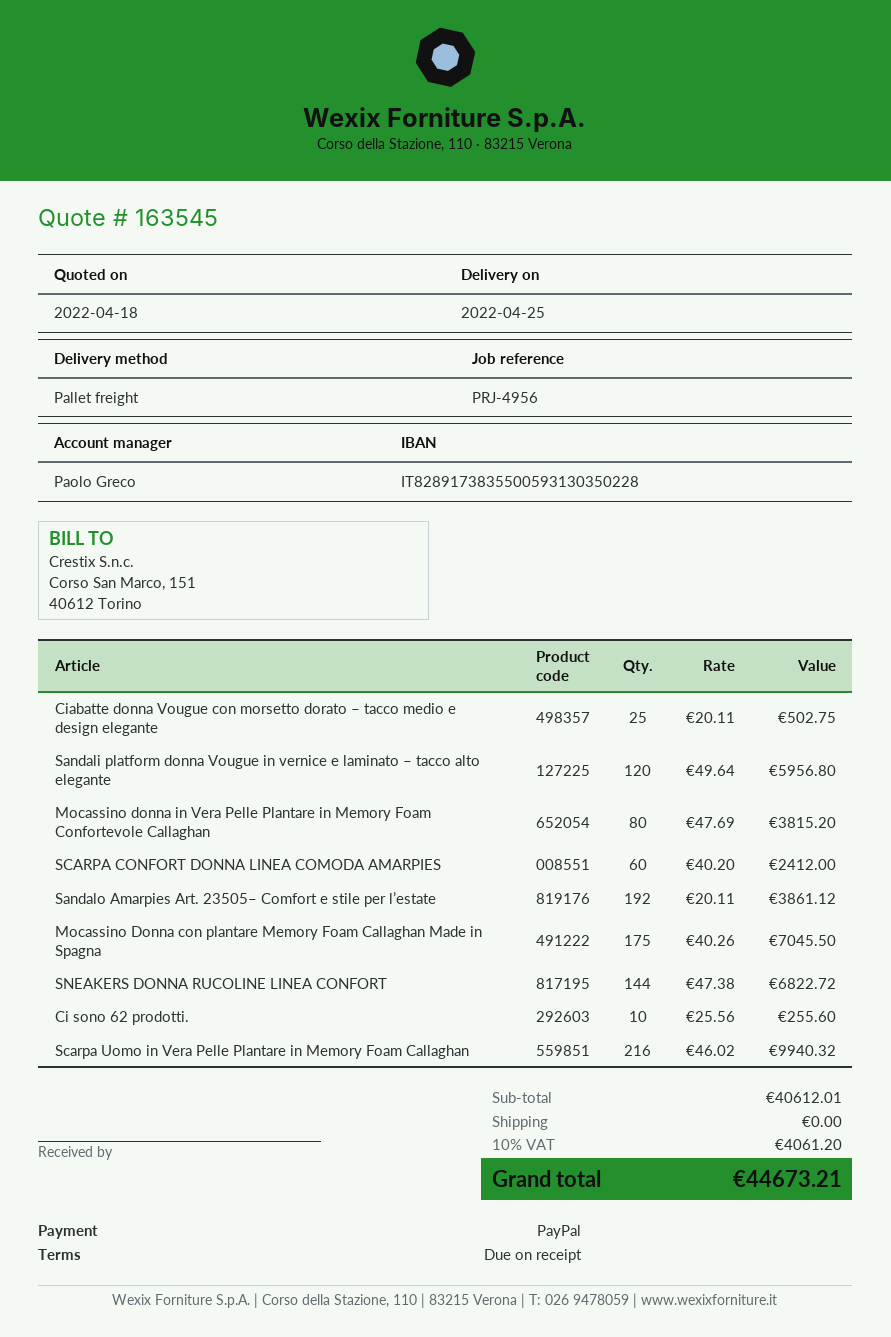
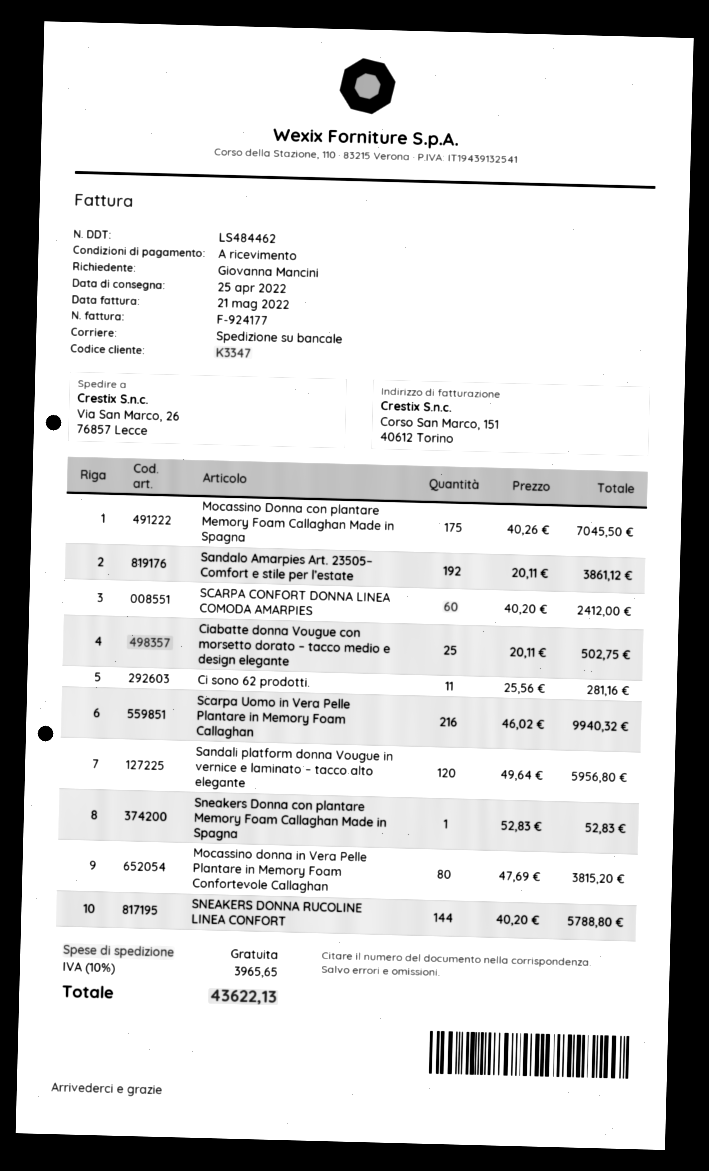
SNEAKERS DONNA RUCOLINE LINEA CONFORT: 144 x 47.38 = 6822.72 -> 144 x 40.20 = 5788.80
Ci sono 62 prodotti.: 10 x 25.56 = 255.60 -> 11 x 25.56 = 281.16
Sneakers Donna con plantare Memory Foam Callaghan Made in Spagna: none -> 1 x 52.83 = 52.83
tax: 10% = 4061.20 -> 10% = 3965.65
total: 44673.21 -> 43622.13

